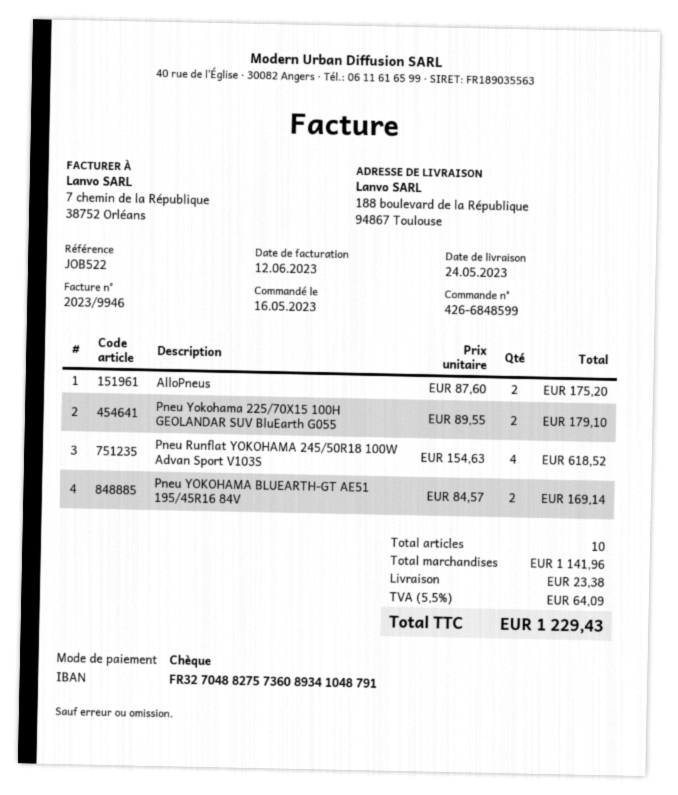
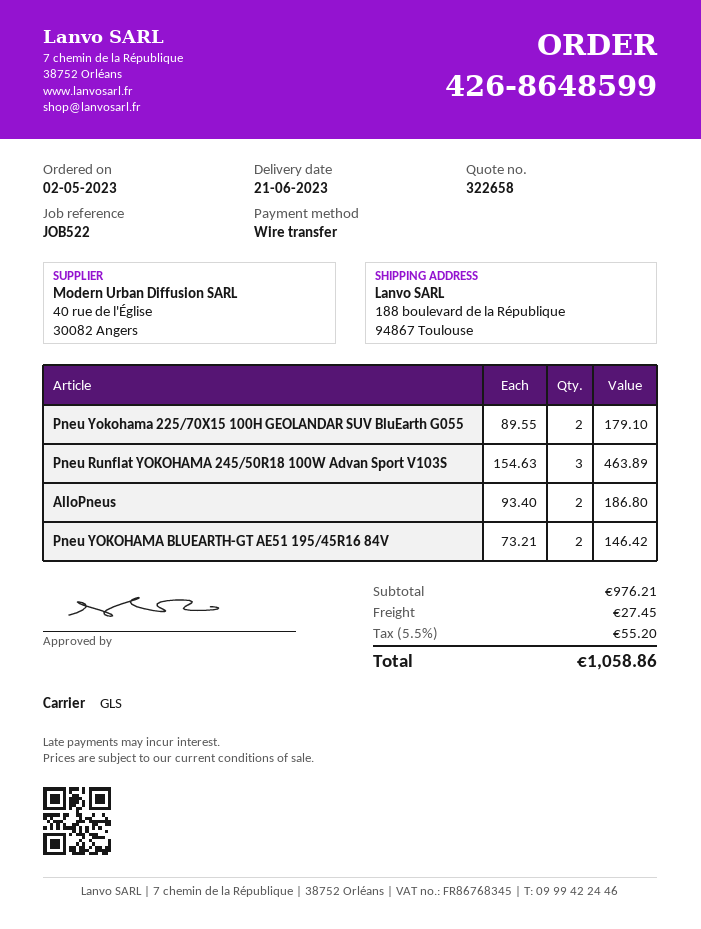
order number: 426-6848599 -> 426-8648599
order date: 2023-05-16 -> 2023-05-02
delivery date: 2023-05-24 -> 2023-06-21
payment method: cheque -> bank transfer
AlloPneus: 2 x 87.60 = 175.20 -> 2 x 93.40 = 186.80
Pneu Runflat YOKOHAMA 245/50R18 100W Advan Sport V103S: 4 x 154.63 = 618.52 -> 3 x 154.63 = 463.89
Pneu YOKOHAMA BLUEARTH-GT AE51 195/45R16 84V: 2 x 84.57 = 169.14 -> 2 x 73.21 = 146.42
subtotal: 1141.96 -> 976.21
shipping: 23.38 -> 27.45
tax: 5.5% = 64.09 -> 5.5% = 55.20
total: 1229.43 -> 1058.86

